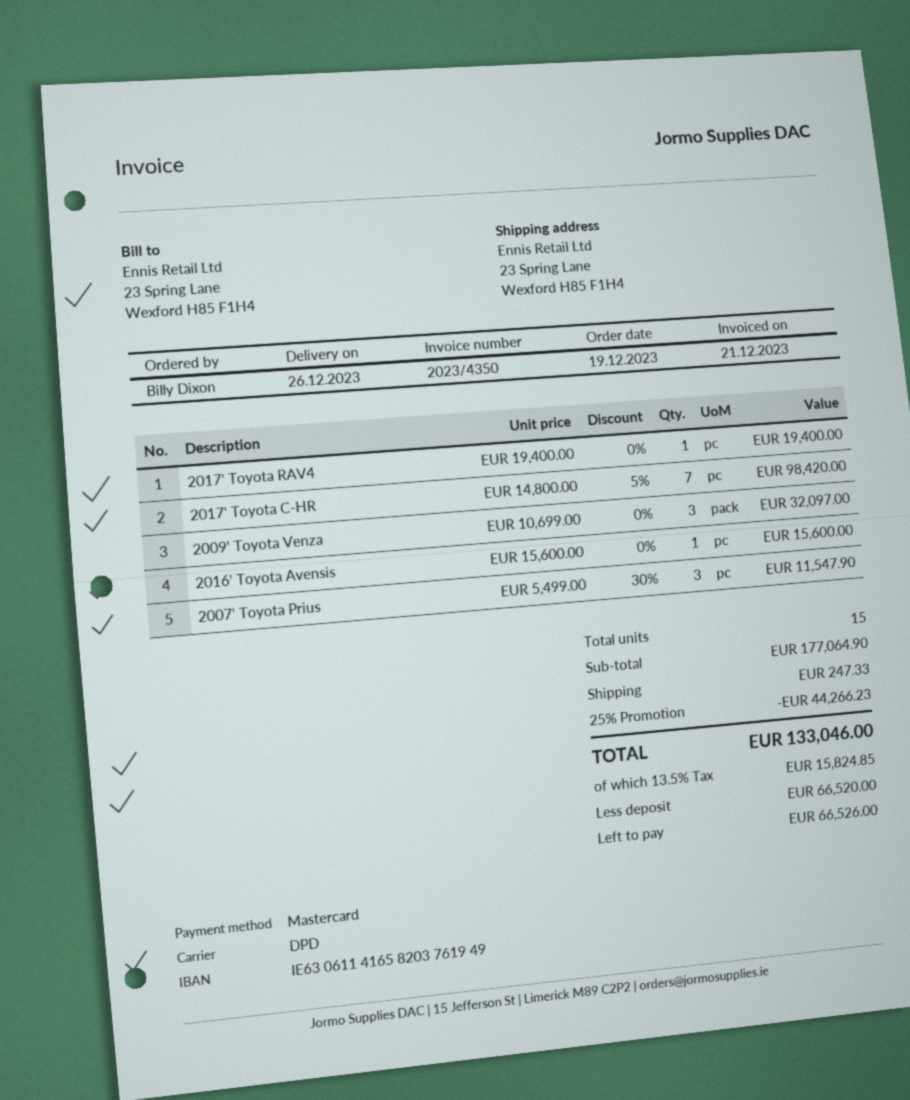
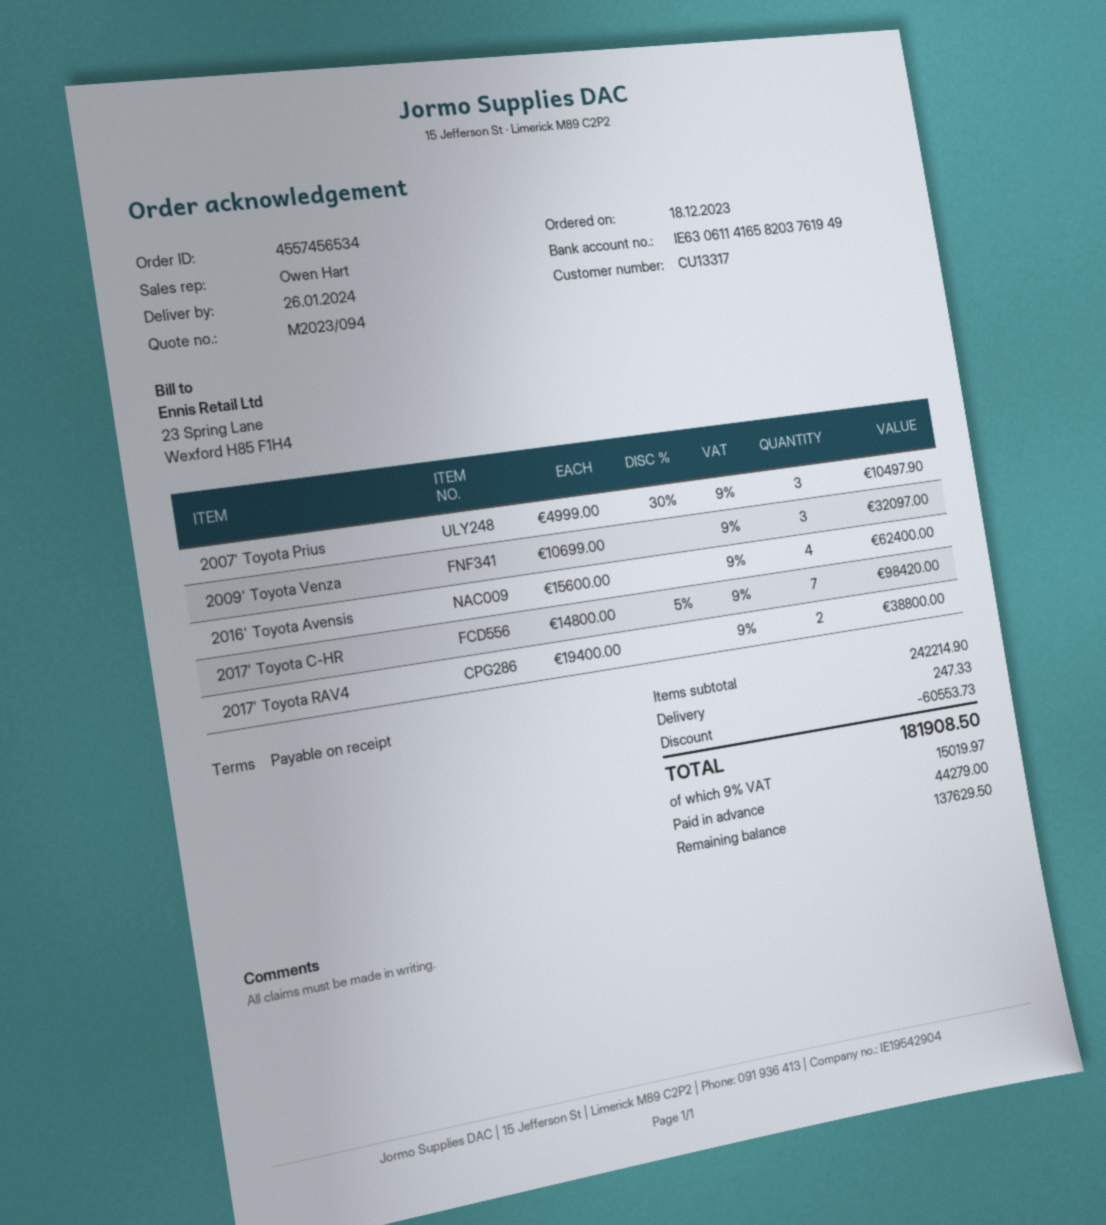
order date: 2023-12-19 -> 2023-12-18
delivery date: 2023-12-26 -> 2024-01-26
2017' Toyota RAV4: 1 x 19400.00 = 19400.00 -> 2 x 19400.00 = 38800.00
2016' Toyota Avensis: 1 x 15600.00 = 15600.00 -> 4 x 15600.00 = 62400.00
2007' Toyota Prius: 3 x 5499.00 - 30% = 11547.90 -> 3 x 4999.00 - 30% = 10497.90
subtotal: 177064.90 -> 242214.90
discount: 44266.23 -> 60553.73
tax: 13.5% = 15824.85 -> 9% = 15019.97
total: 133046.00 -> 181908.50
deposit: 66520.00 -> 44279.00
balance: 66526.00 -> 137629.50

